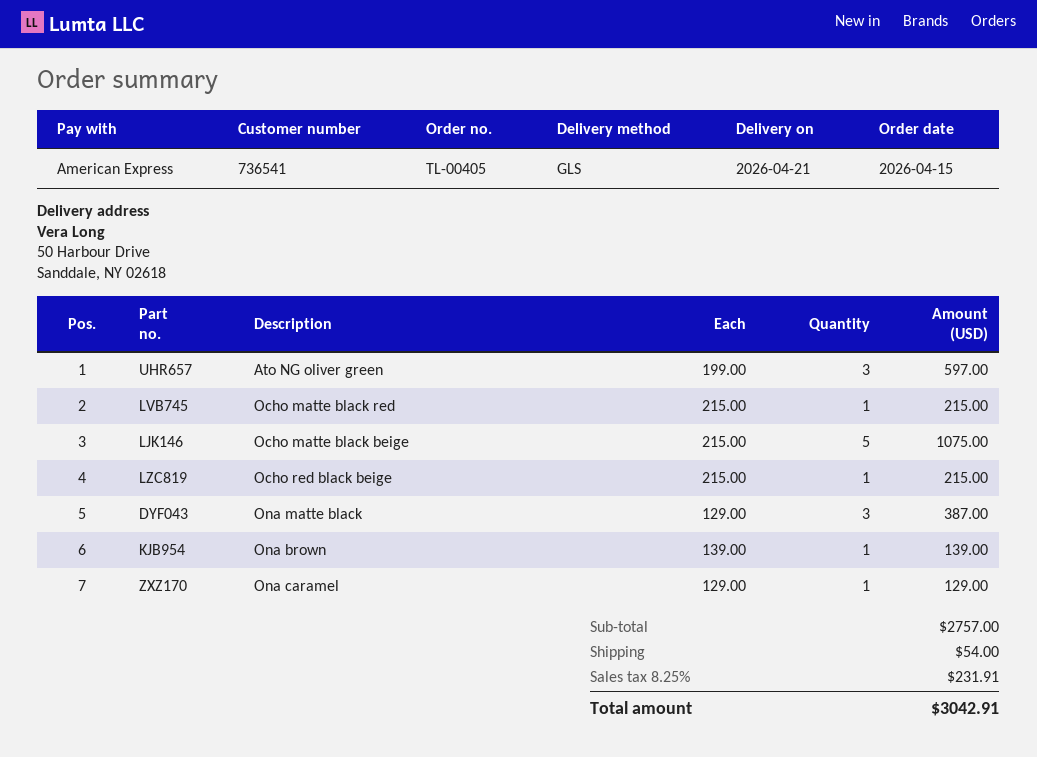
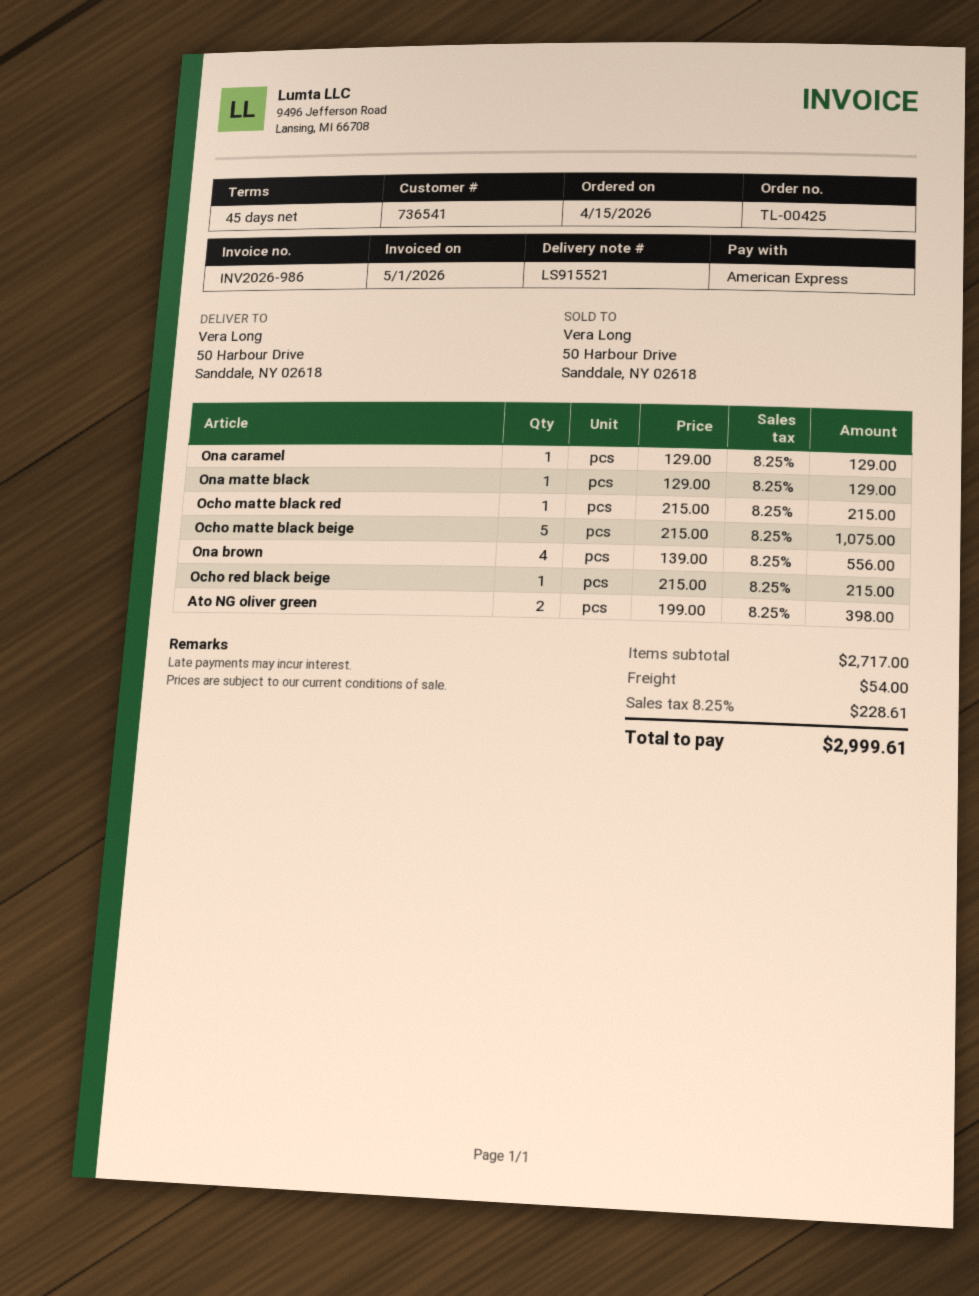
order number: TL-00405 -> TL-00425
Ato NG oliver green: 3 x 199.00 = 597.00 -> 2 x 199.00 = 398.00
Ona matte black: 3 x 129.00 = 387.00 -> 1 x 129.00 = 129.00
Ona brown: 1 x 139.00 = 139.00 -> 4 x 139.00 = 556.00
subtotal: 2757.00 -> 2717.00
tax: 8.25% = 231.91 -> 8.25% = 228.61
total: 3042.91 -> 2999.61

